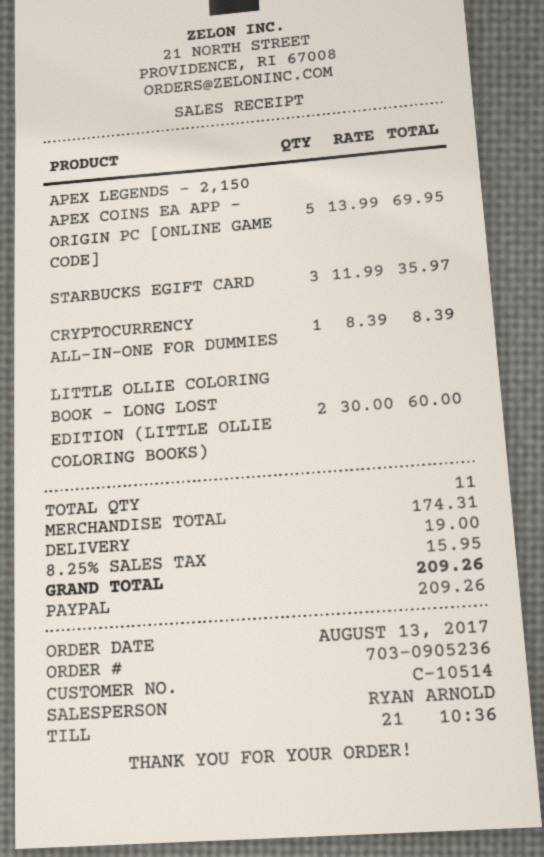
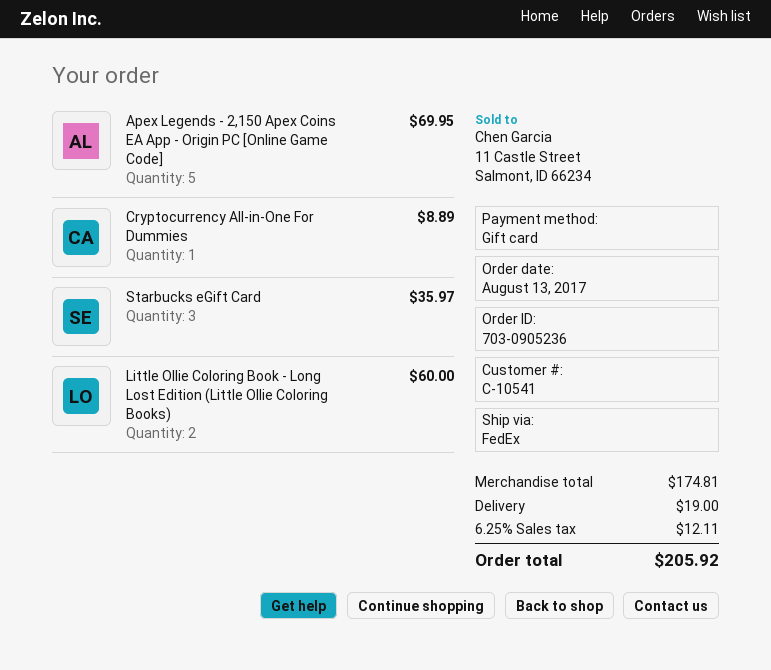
customer number: C-10514 -> C-10541
payment method: PayPal -> gift card
CRYPTOCURRENCY ALL-IN-ONE FOR DUMMIES: 1 for 8.39 -> 1 for 8.89
subtotal: 174.31 -> 174.81
tax: 8.25% = 15.95 -> 6.25% = 12.11
total: 209.26 -> 205.92

